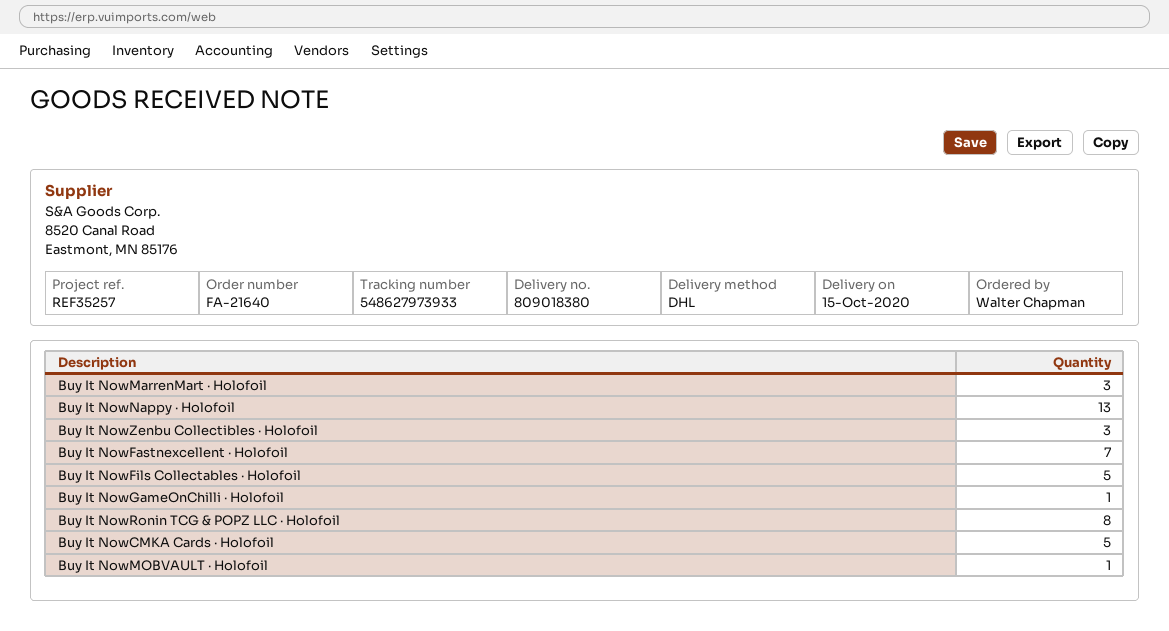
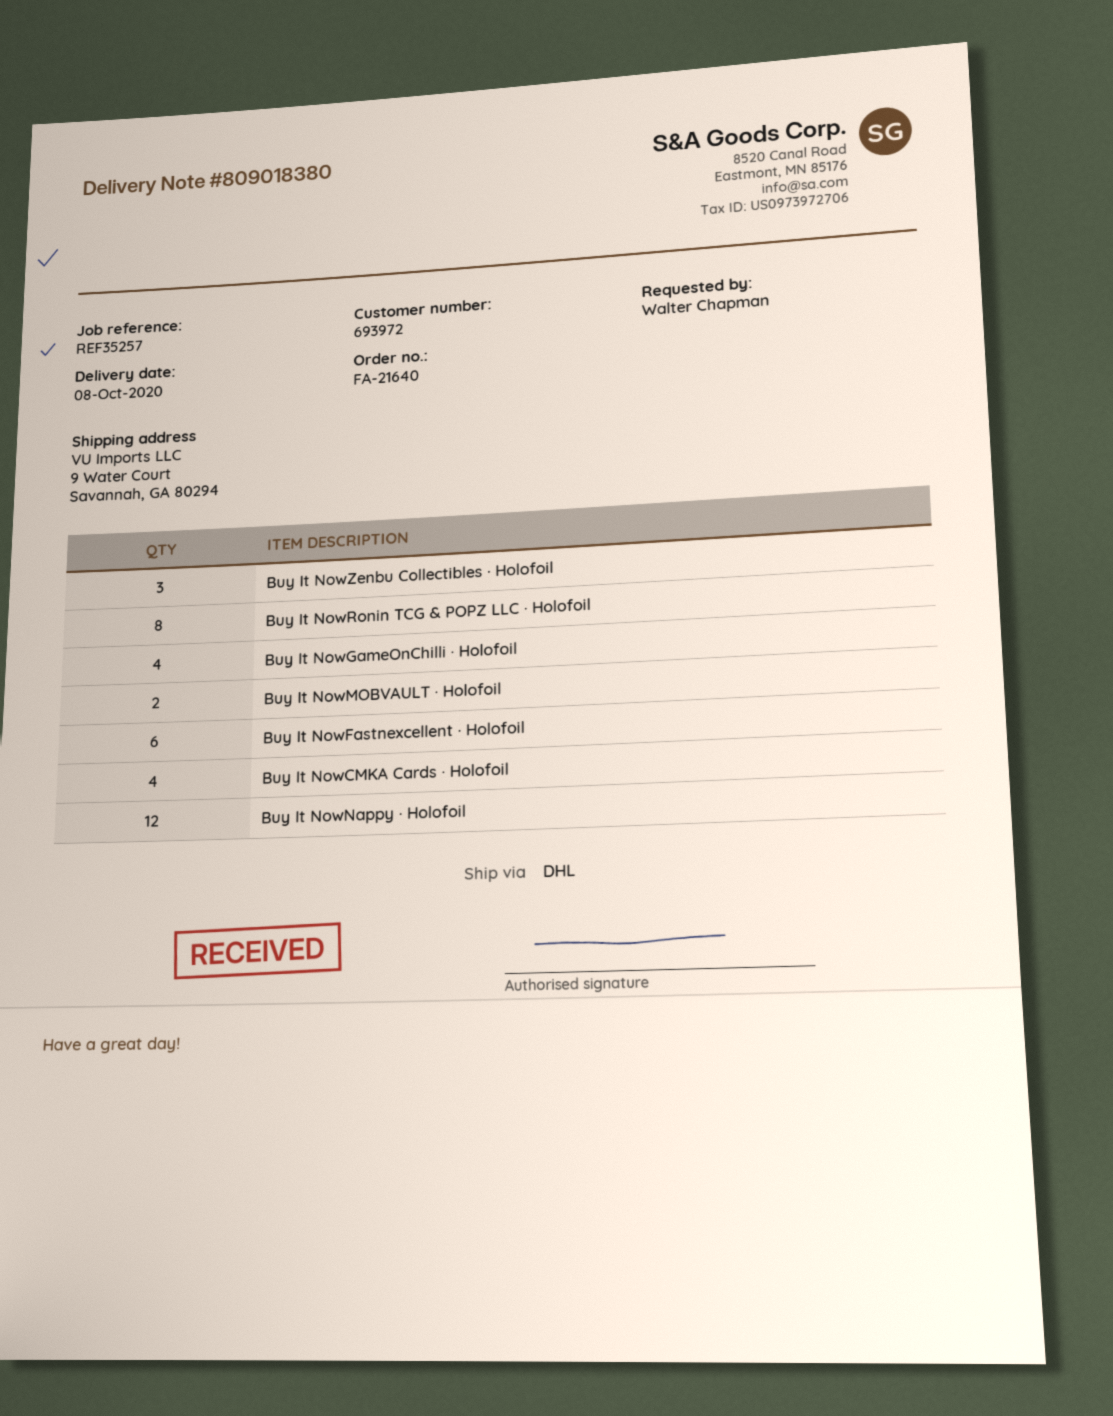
delivery date: 2020-10-15 -> 2020-10-08
Buy It NowMarrenMart · Holofoil: 3 -> none
Buy It NowNappy · Holofoil: 13 -> 12
Buy It NowFastnexcellent · Holofoil: 7 -> 6
Buy It NowFils Collectables · Holofoil: 5 -> none
Buy It NowGameOnChilli · Holofoil: 1 -> 4
Buy It NowCMKA Cards · Holofoil: 5 -> 4
Buy It NowMOBVAULT · Holofoil: 1 -> 2

